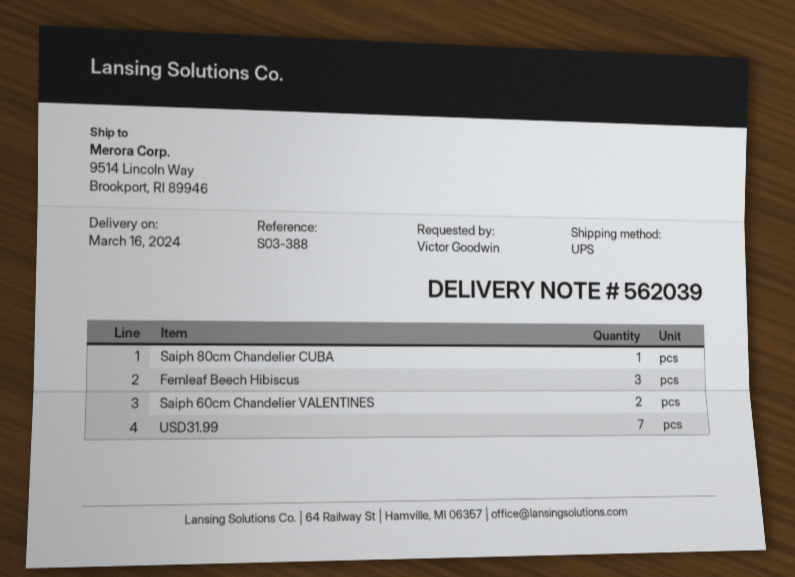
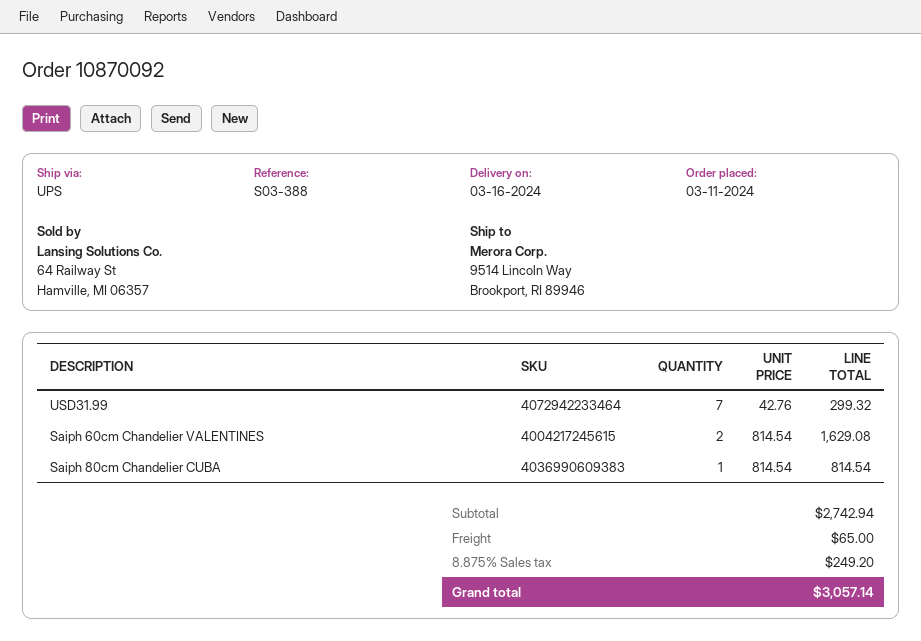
Fernleaf Beech Hibiscus: 3 -> none

